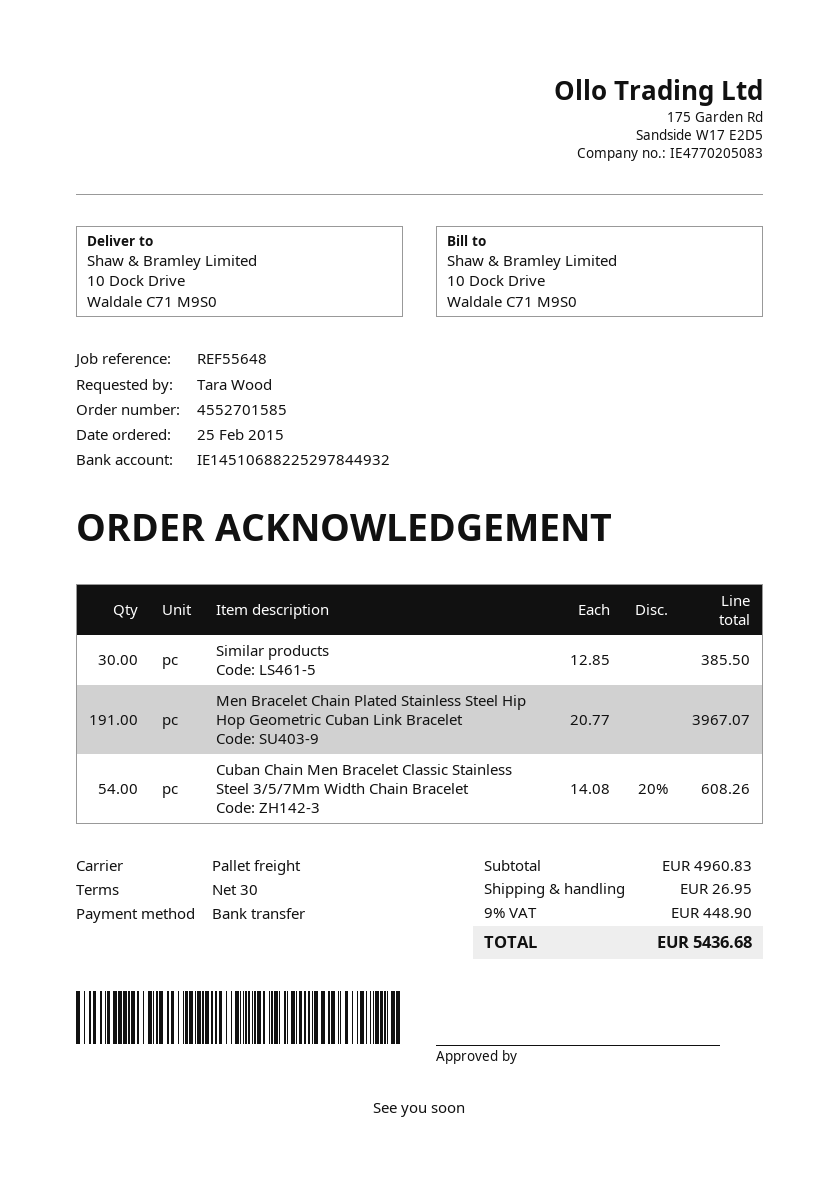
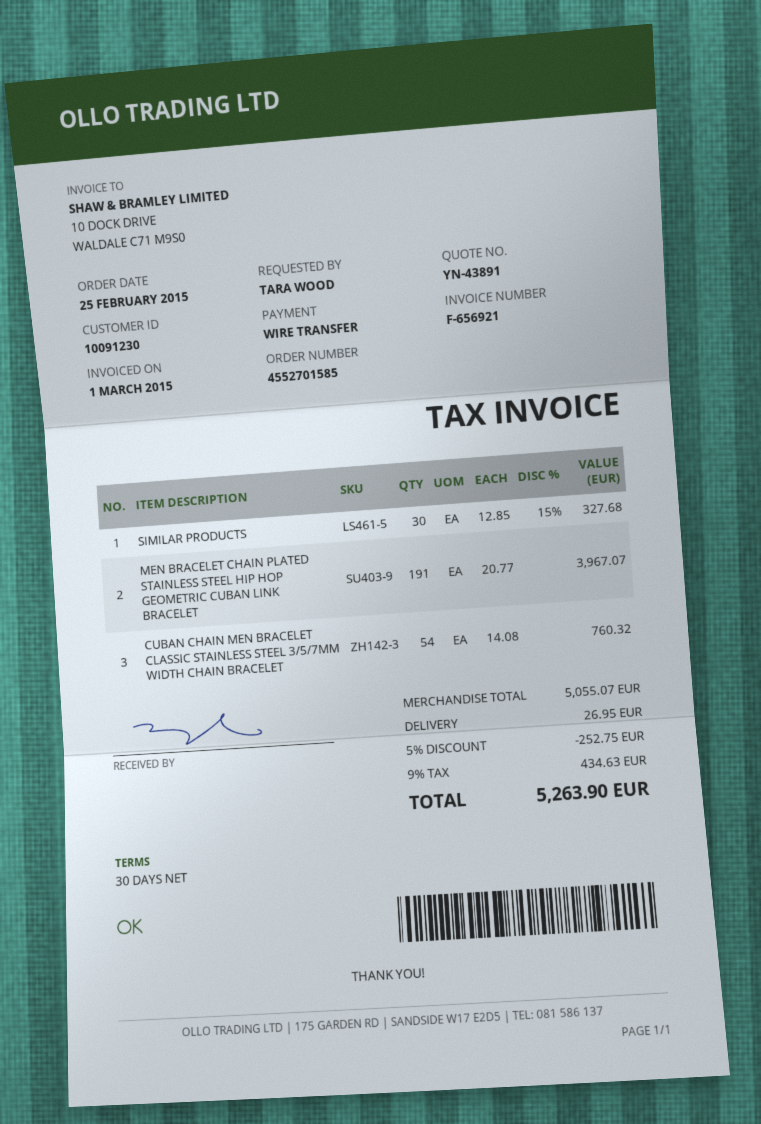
Similar products: 30 x 12.85 = 385.50 -> 30 x 12.85 - 15% = 327.68
Cuban Chain Men Bracelet Classic Stainless Steel 3/5/7Mm Width Chain Bracelet: 54 x 14.08 - 20% = 608.26 -> 54 x 14.08 = 760.32
subtotal: 4960.83 -> 5055.07
discount: none -> 5% = 252.75
tax: 9% = 448.90 -> 9% = 434.63
total: 5436.68 -> 5263.90

